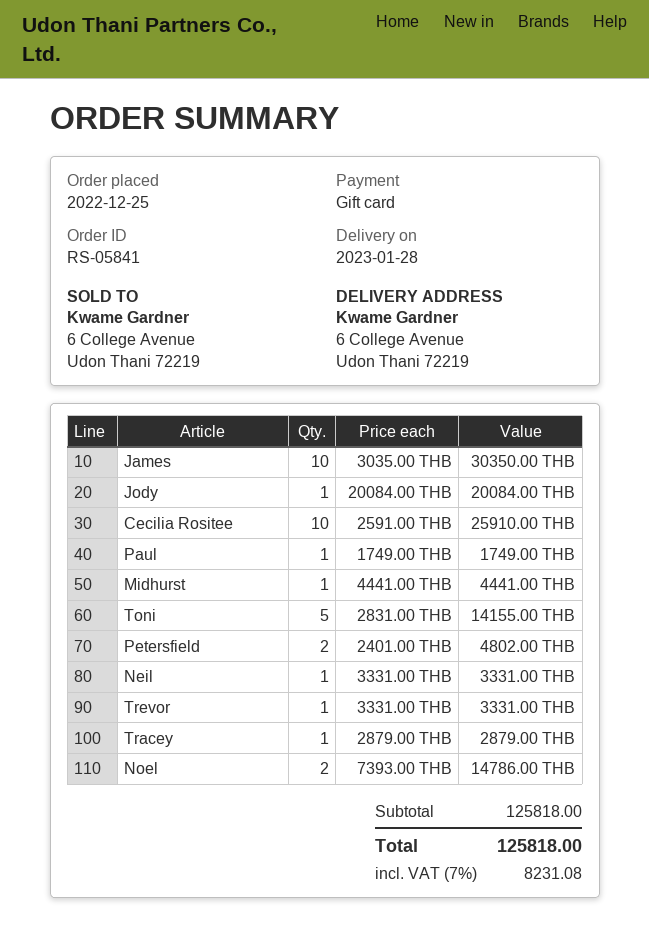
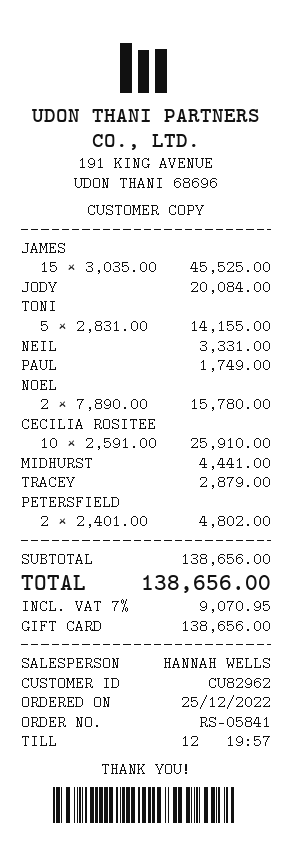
James: 10 x 3035.00 = 30350.00 -> 15 x 3035.00 = 45525.00
Trevor: 1 x 3331.00 = 3331.00 -> none
Noel: 2 x 7393.00 = 14786.00 -> 2 x 7890.00 = 15780.00
subtotal: 125818.00 -> 138656.00
tax: 7% = 8231.08 -> 7% = 9070.95
total: 125818.00 -> 138656.00

